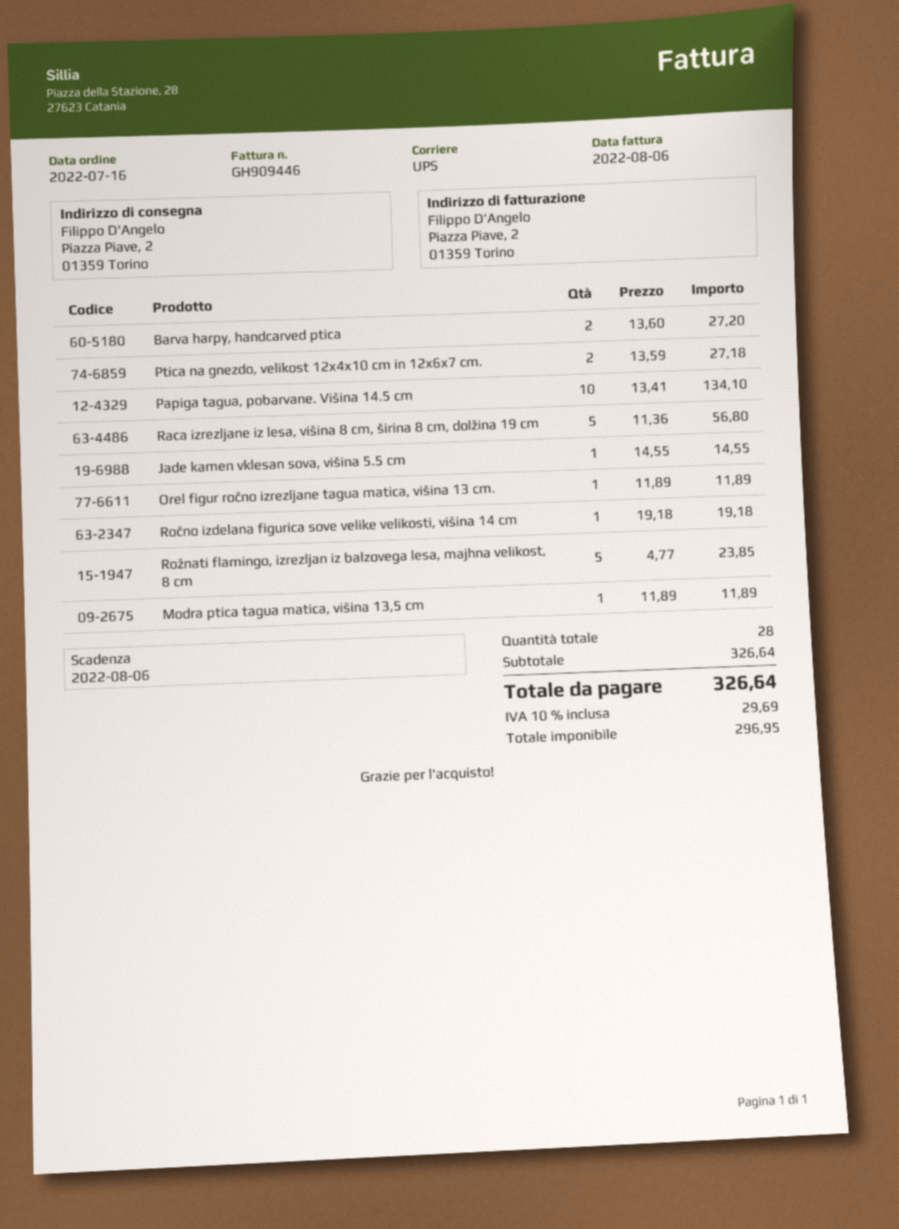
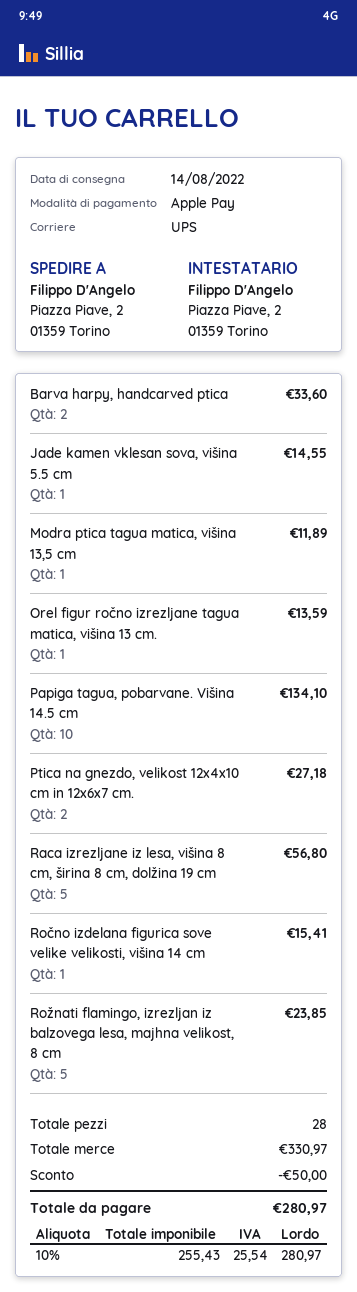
Barva harpy, handcarved ptica: 2 for 27.20 -> 2 for 33.60
Orel figur ročno izrezljane tagua matica, višina 13 cm.: 1 for 11.89 -> 1 for 13.59
Ročno izdelana figurica sove velike velikosti, višina 14 cm: 1 for 19.18 -> 1 for 15.41
subtotal: 326.64 -> 330.97
discount: none -> 50.00
net: 296.95 -> 255.43
tax: 10% = 29.69 -> 10% = 25.54
total: 326.64 -> 280.97

